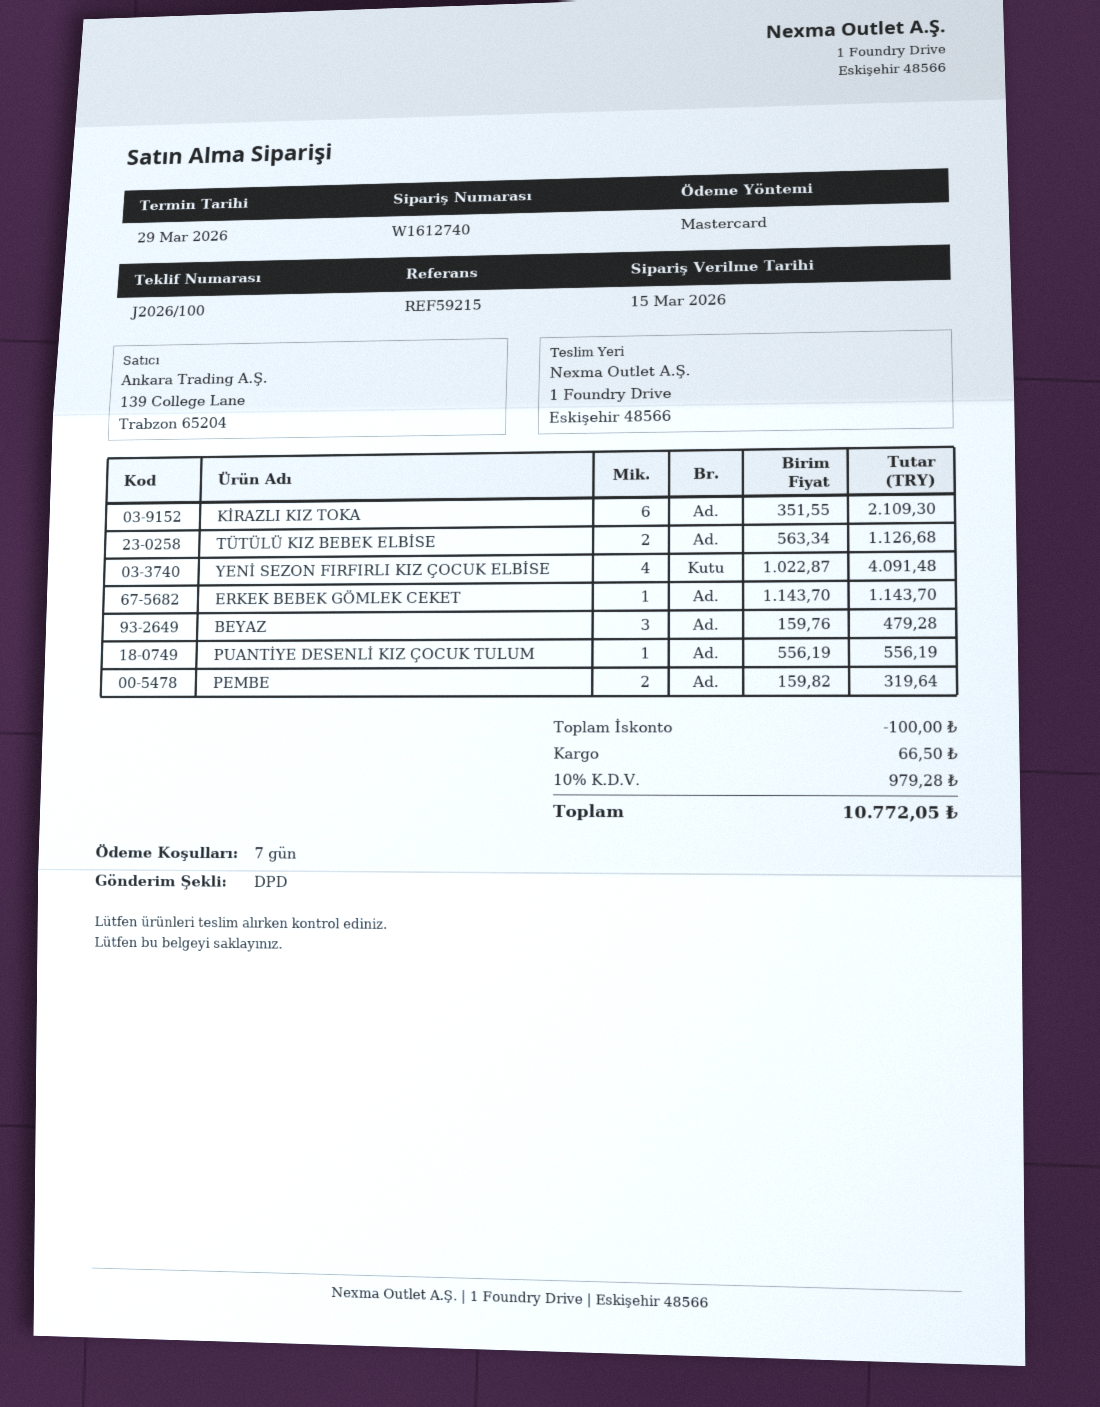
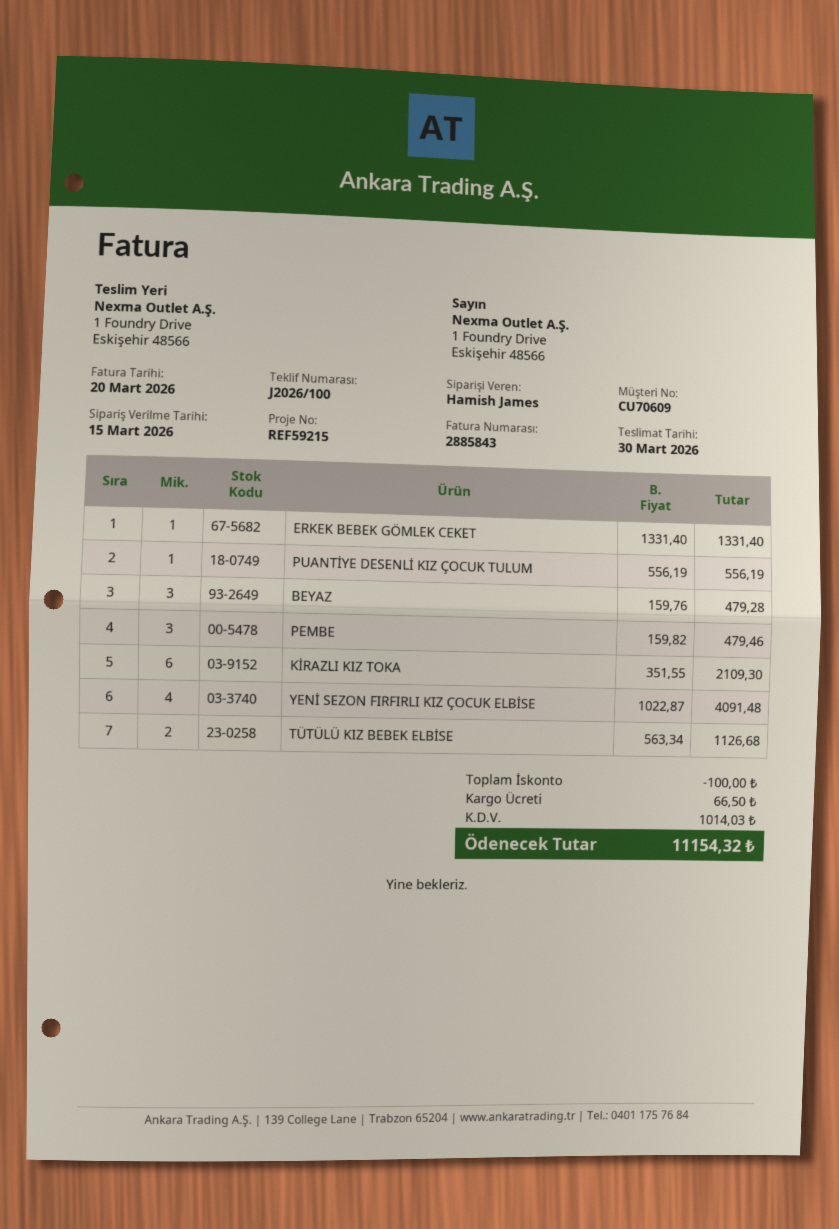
delivery date: 2026-03-29 -> 2026-03-30
ERKEK BEBEK GÖMLEK CEKET: 1 x 1143.70 = 1143.70 -> 1 x 1331.40 = 1331.40
PEMBE: 2 x 159.82 = 319.64 -> 3 x 159.82 = 479.46
tax: 979.28 -> 1014.03
total: 10772.05 -> 11154.32

